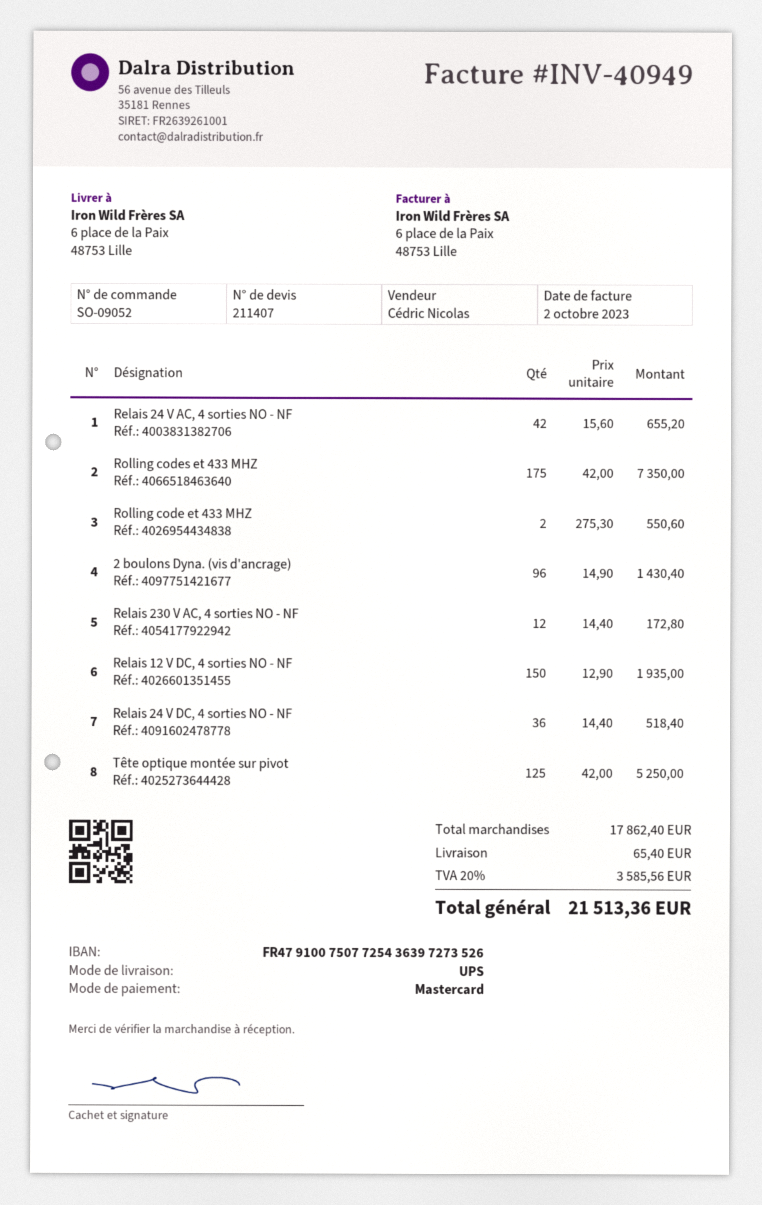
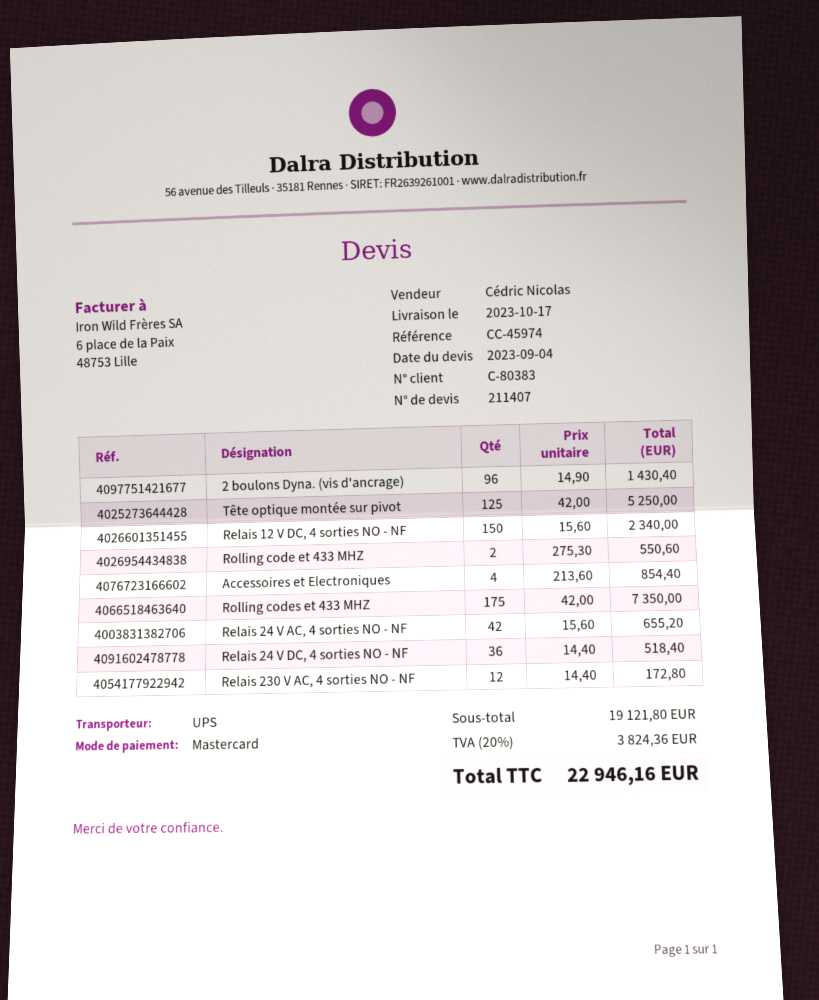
Relais 12 V DC, 4 sorties NO - NF: 150 x 12.90 = 1935.00 -> 150 x 15.60 = 2340.00
Accessoires et Electroniques: none -> 4 x 213.60 = 854.40
subtotal: 17862.40 -> 19121.80
shipping: 65.40 -> none
tax: 20% = 3585.56 -> 20% = 3824.36
total: 21513.36 -> 22946.16

